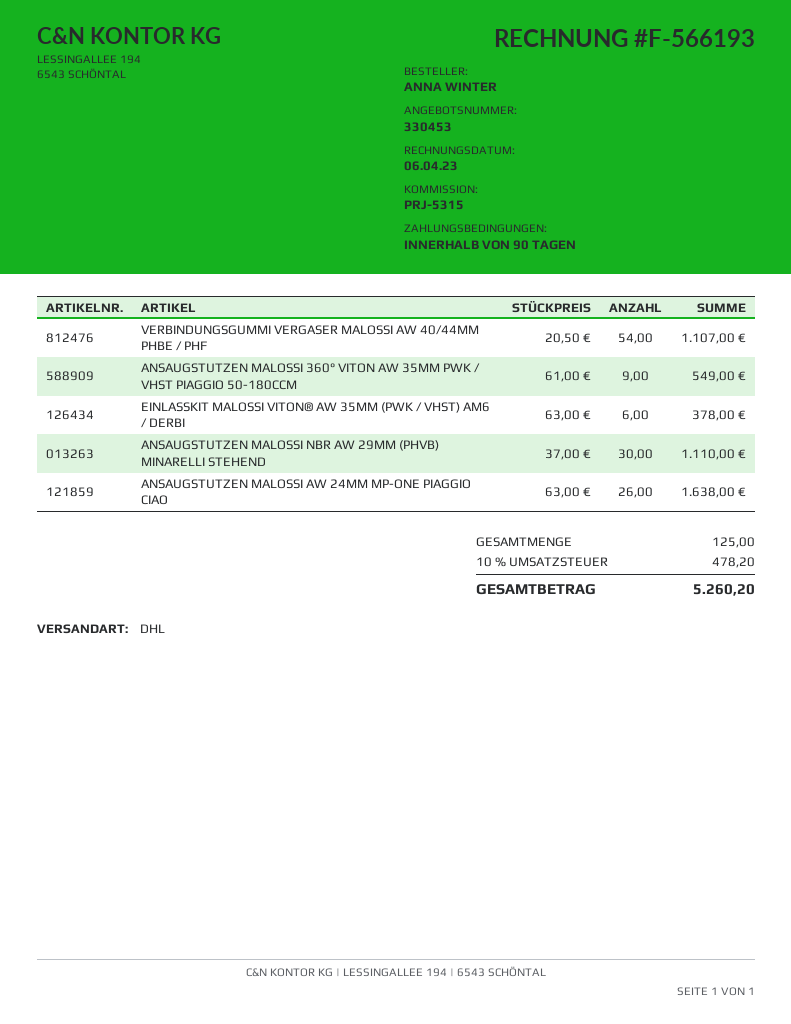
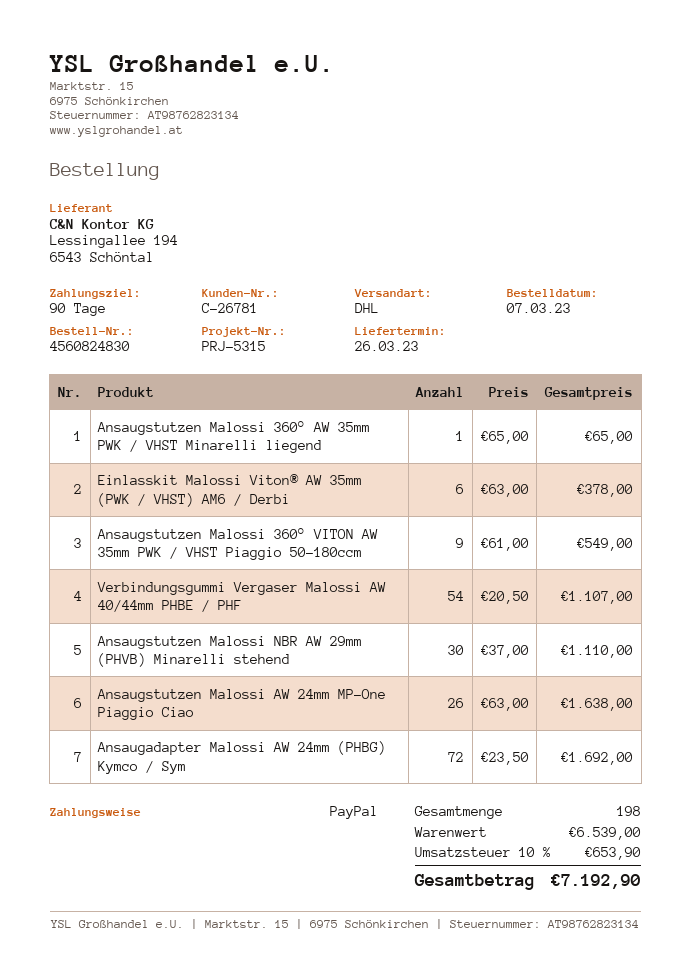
Ansaugstutzen Malossi 360° AW 35mm PWK / VHST Minarelli liegend: none -> 1 x 65.00 = 65.00
Ansaugadapter Malossi AW 24mm (PHBG) Kymco / Sym: none -> 72 x 23.50 = 1692.00
total quantity: 125 -> 198
tax: 10% = 478.20 -> 10% = 653.90
total: 5260.20 -> 7192.90

